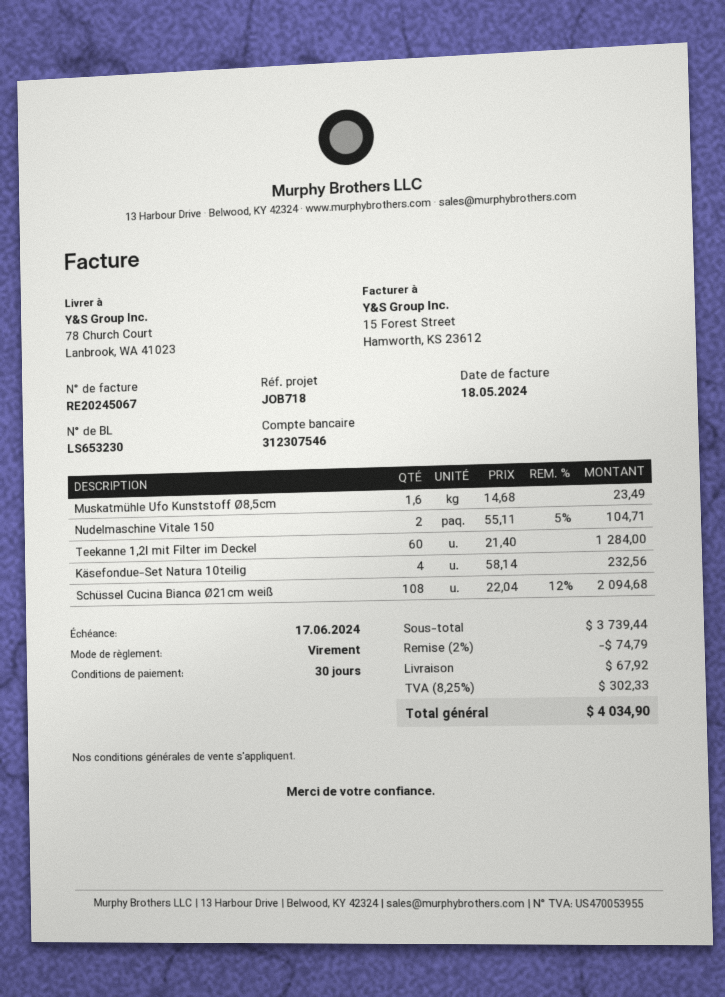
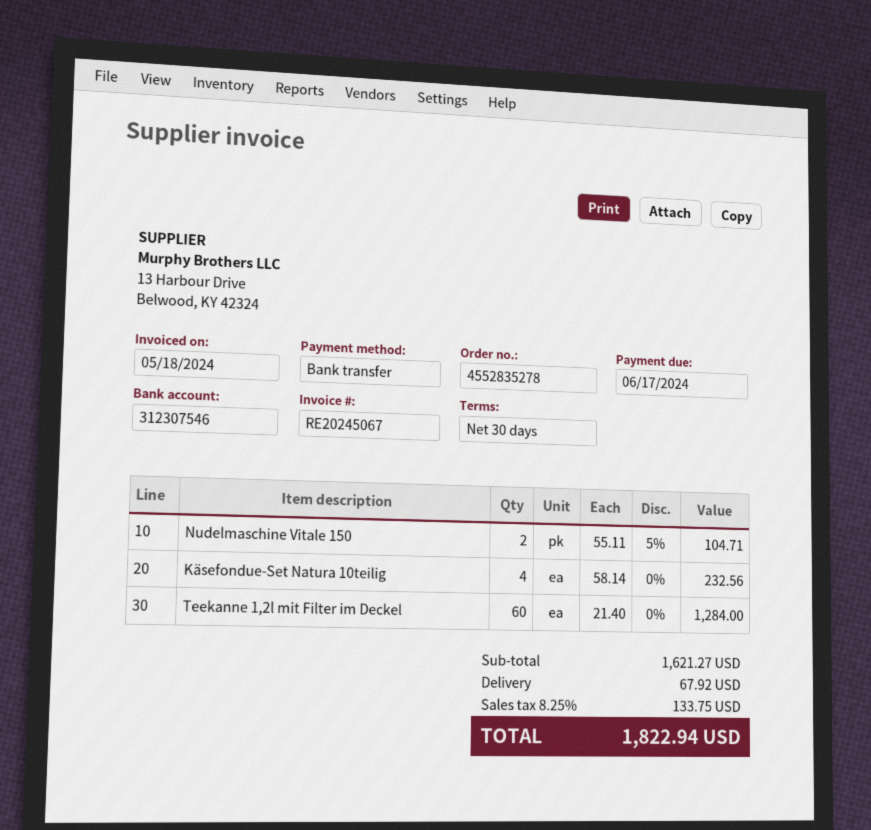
Muskatmühle Ufo Kunststoff Ø8,5cm: 1.6 x 14.68 = 23.49 -> none
Schüssel Cucina Bianca Ø21cm weiß: 108 x 22.04 - 12% = 2094.68 -> none
subtotal: 3739.44 -> 1621.27
discount: 2% = 74.79 -> none
tax: 8.25% = 302.33 -> 8.25% = 133.75
total: 4034.90 -> 1822.94

